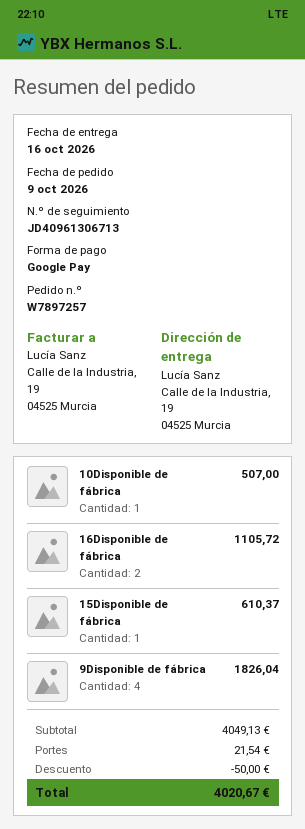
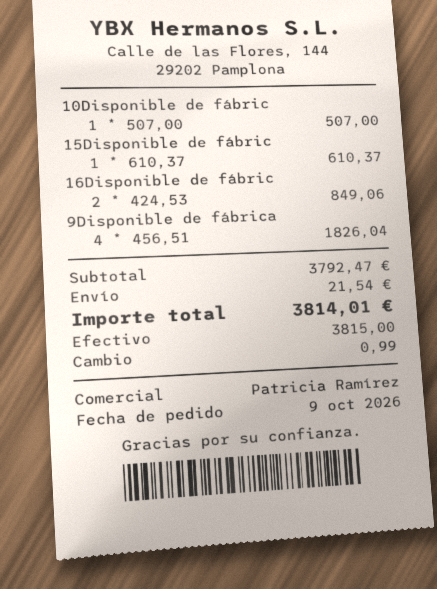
payment method: Google Pay -> cash
16Disponible de fábrica: 2 for 1105.72 -> 2 for 849.06
subtotal: 4049.13 -> 3792.47
discount: 50.00 -> none
total: 4020.67 -> 3814.01

